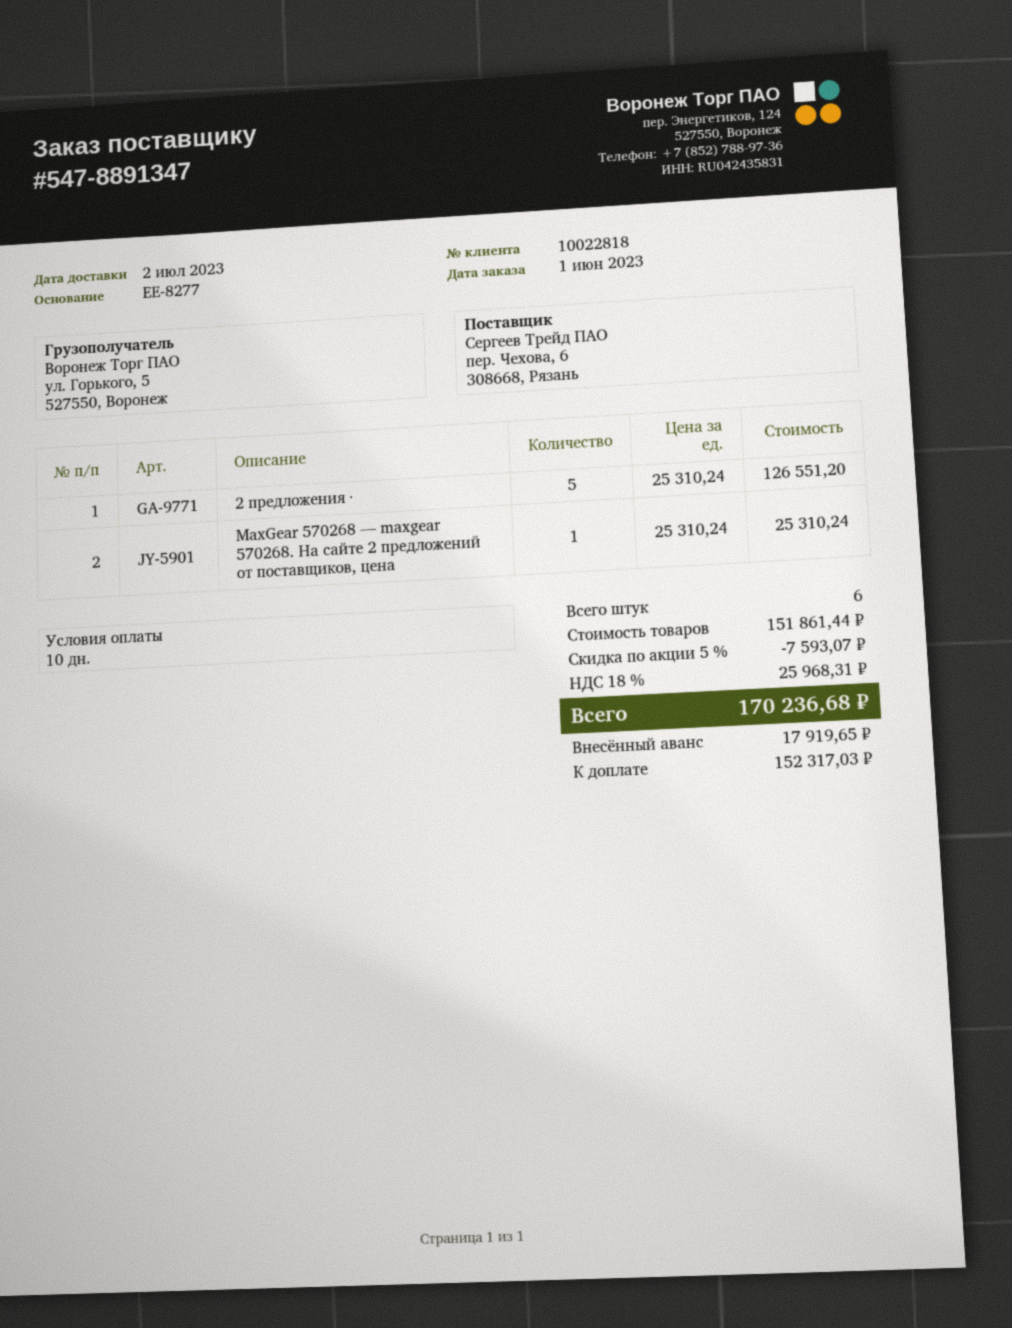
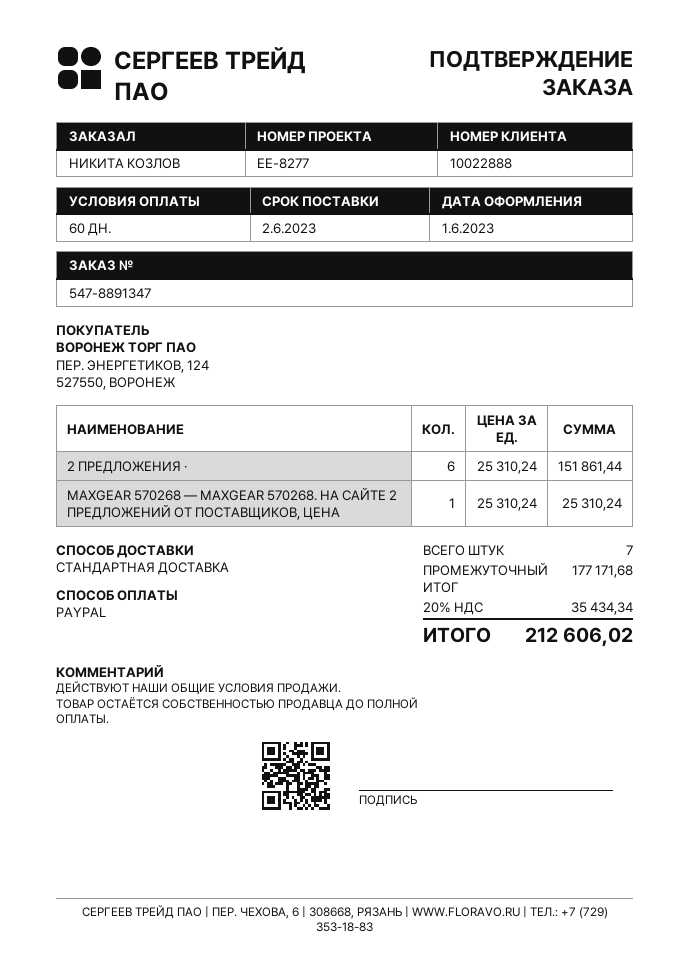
delivery date: 2023-07-02 -> 2023-06-02
payment terms: 10 days -> 60 days
customer number: 10022818 -> 10022888
2 предложения ·: 5 x 25310.24 = 126551.20 -> 6 x 25310.24 = 151861.44
total quantity: 6 -> 7
subtotal: 151861.44 -> 177171.68
discount: 5% = 7593.07 -> none
tax: 18% = 25968.31 -> 20% = 35434.34
total: 170236.68 -> 212606.02

